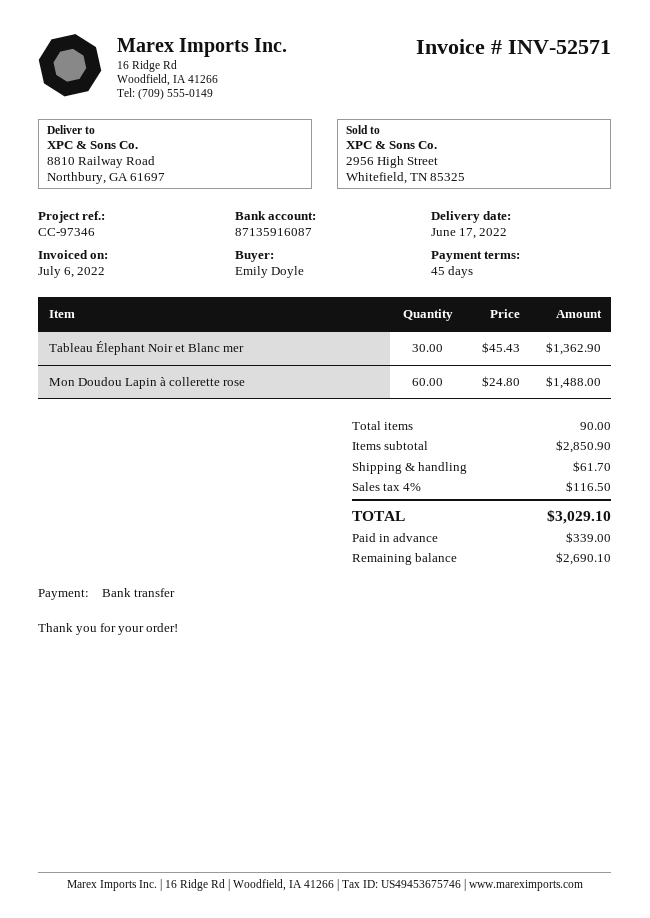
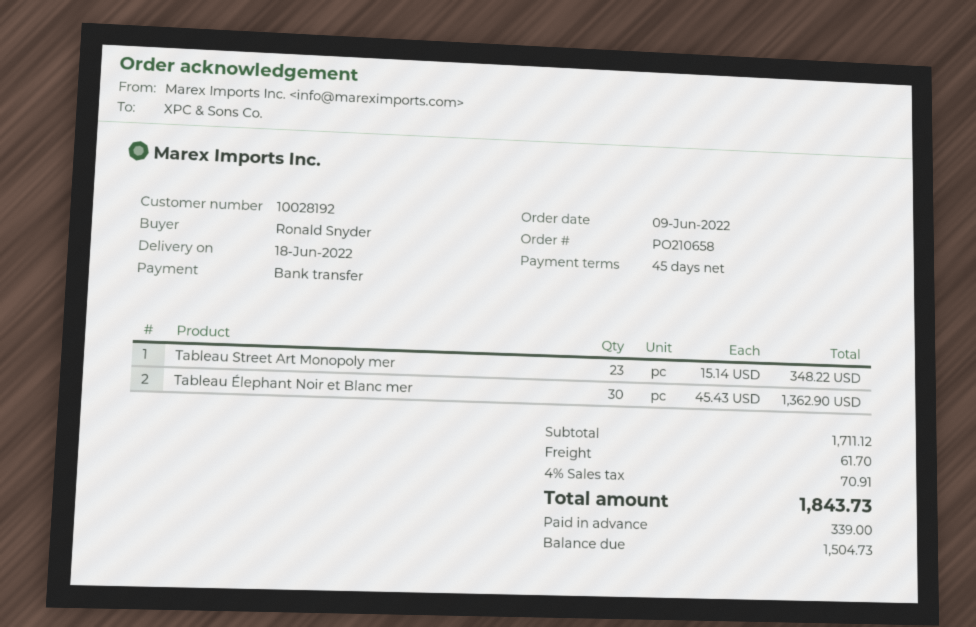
delivery date: 2022-06-17 -> 2022-06-18
ordered by: Emily Doyle -> Ronald Snyder
Mon Doudou Lapin à collerette rose: 60 x 24.80 = 1488.00 -> none
Tableau Street Art Monopoly mer: none -> 23 x 15.14 = 348.22
subtotal: 2850.90 -> 1711.12
tax: 4% = 116.50 -> 4% = 70.91
total: 3029.10 -> 1843.73
balance: 2690.10 -> 1504.73

